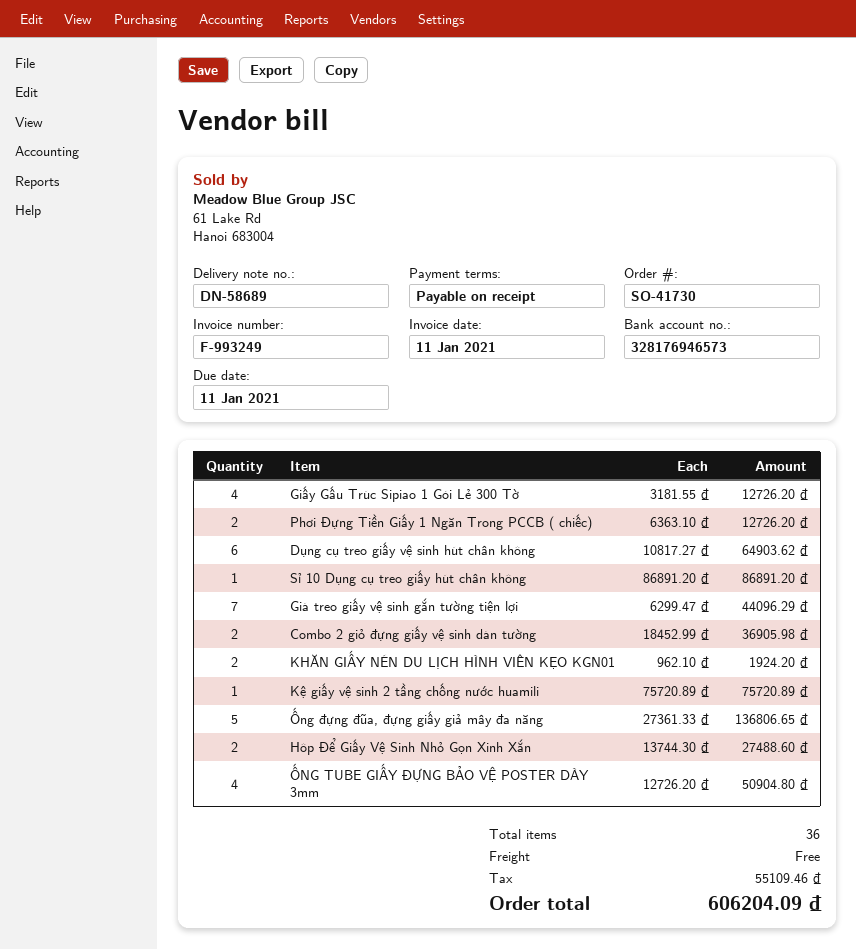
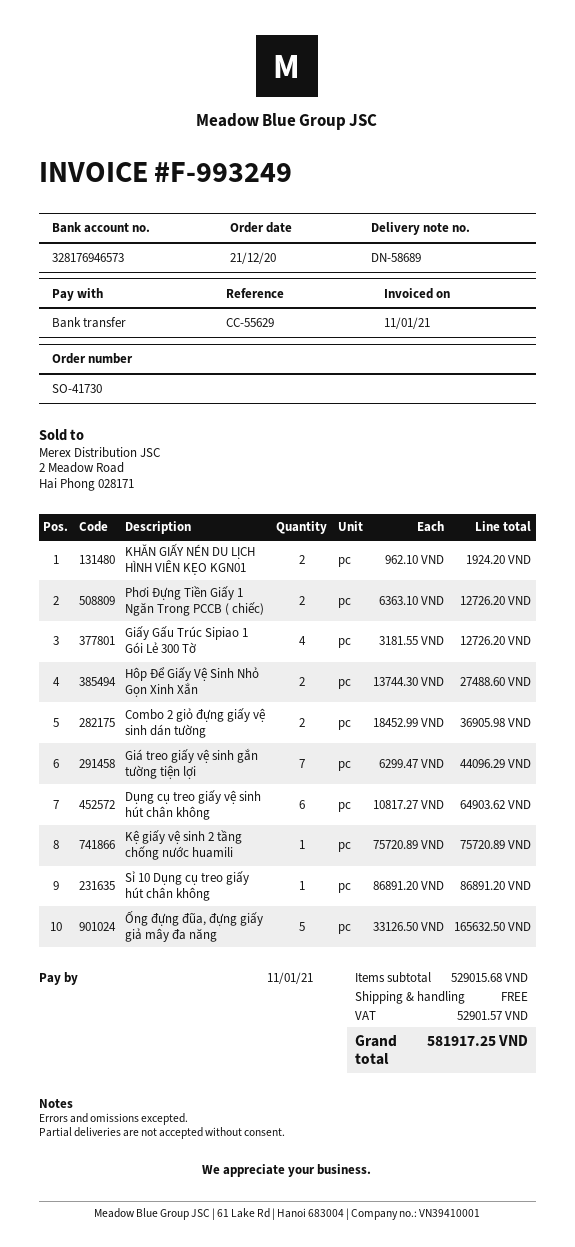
Ống đựng đũa, đựng giấy giả mây đa năng: 5 x 27361.33 = 136806.65 -> 5 x 33126.50 = 165632.50
ỐNG TUBE GIẤY ĐỰNG BẢO VỆ POSTER DÀY 3mm: 4 x 12726.20 = 50904.80 -> none
tax: 55109.46 -> 52901.57
total: 606204.09 -> 581917.25

